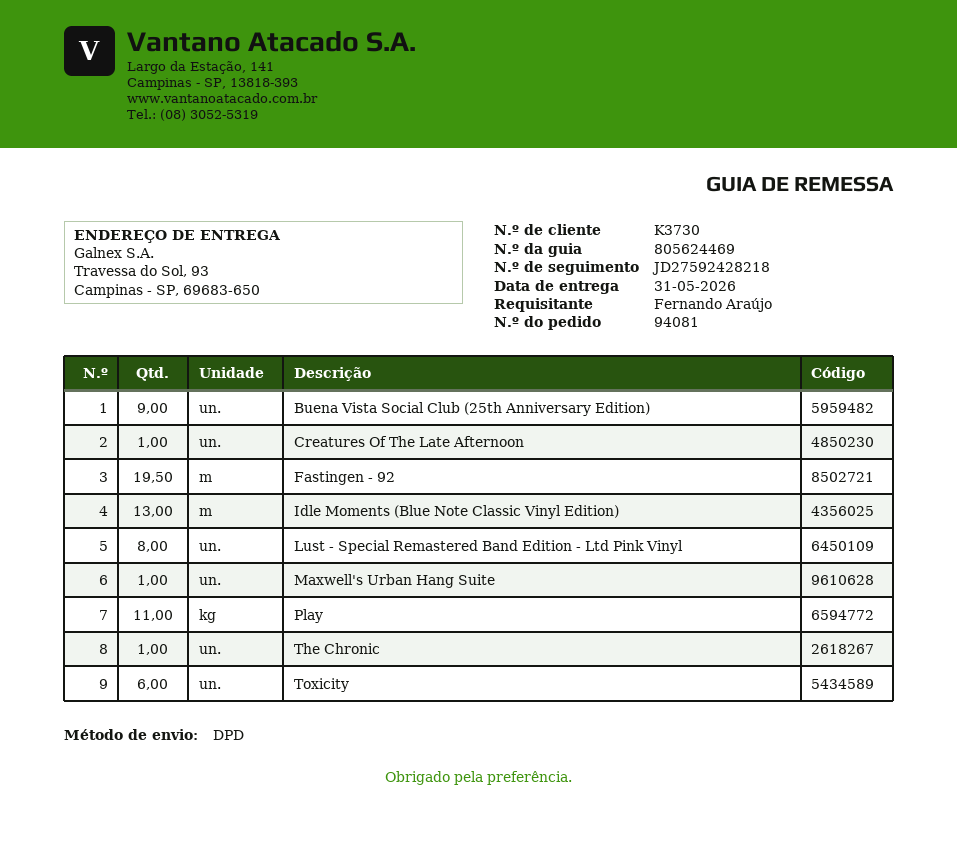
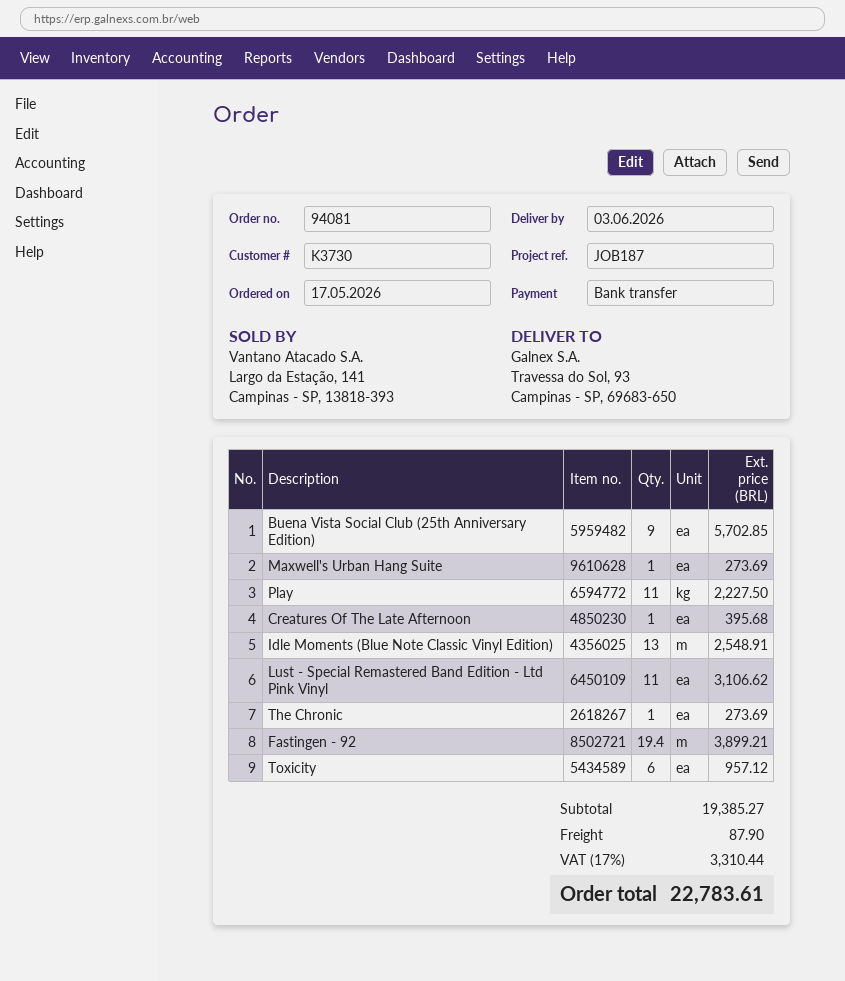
delivery date: 2026-05-31 -> 2026-06-03
Fastingen - 92: 19.5 -> 19.4
Lust - Special Remastered Band Edition - Ltd Pink Vinyl: 8 -> 11

